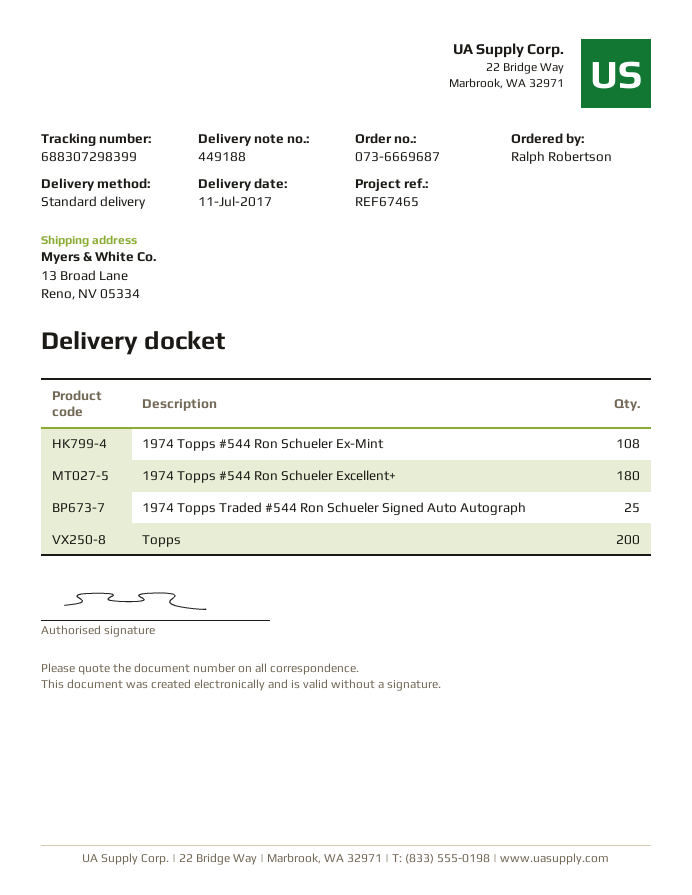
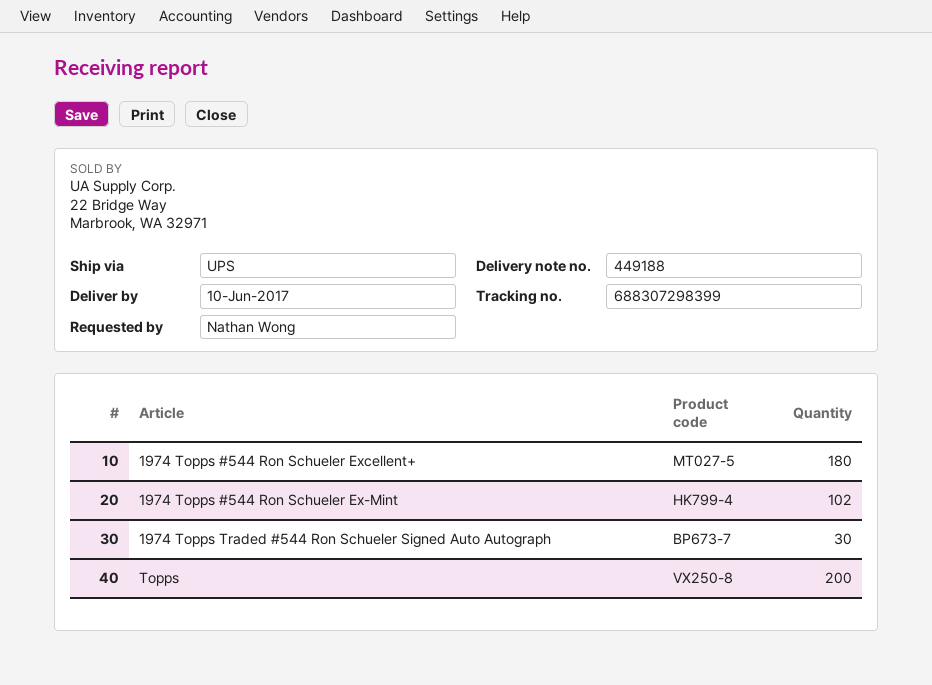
delivery date: 2017-07-11 -> 2017-06-10
ordered by: Ralph Robertson -> Nathan Wong
shipping method: standard -> UPS
1974 Topps #544 Ron Schueler Ex-Mint: 108 -> 102
1974 Topps Traded #544 Ron Schueler Signed Auto Autograph: 25 -> 30

